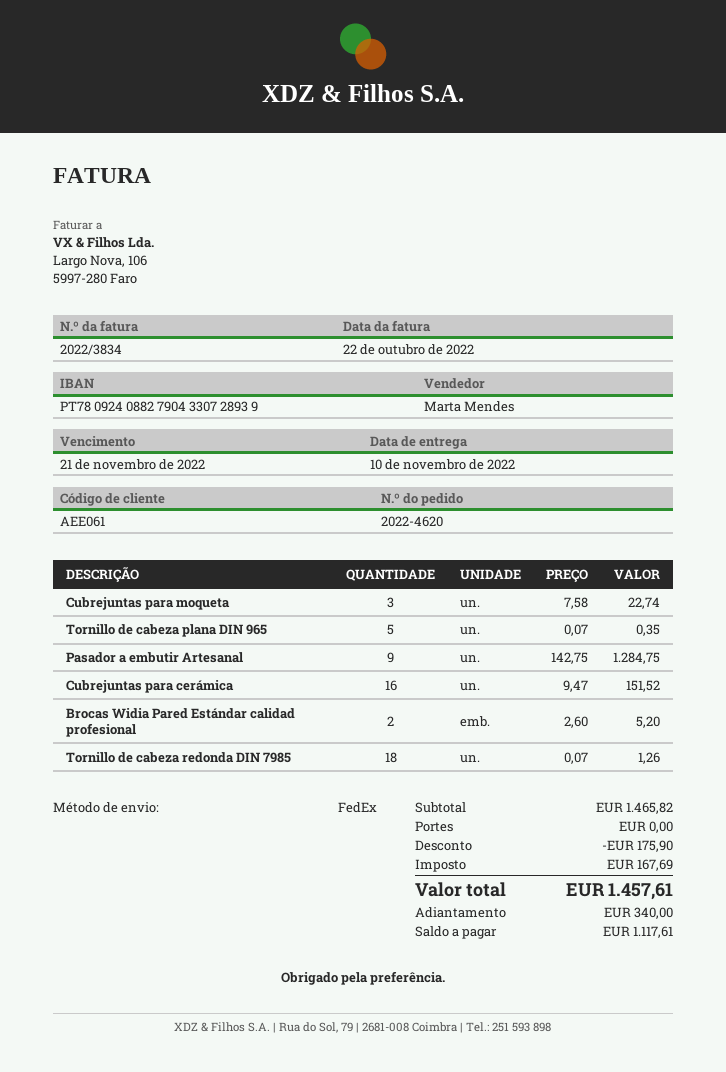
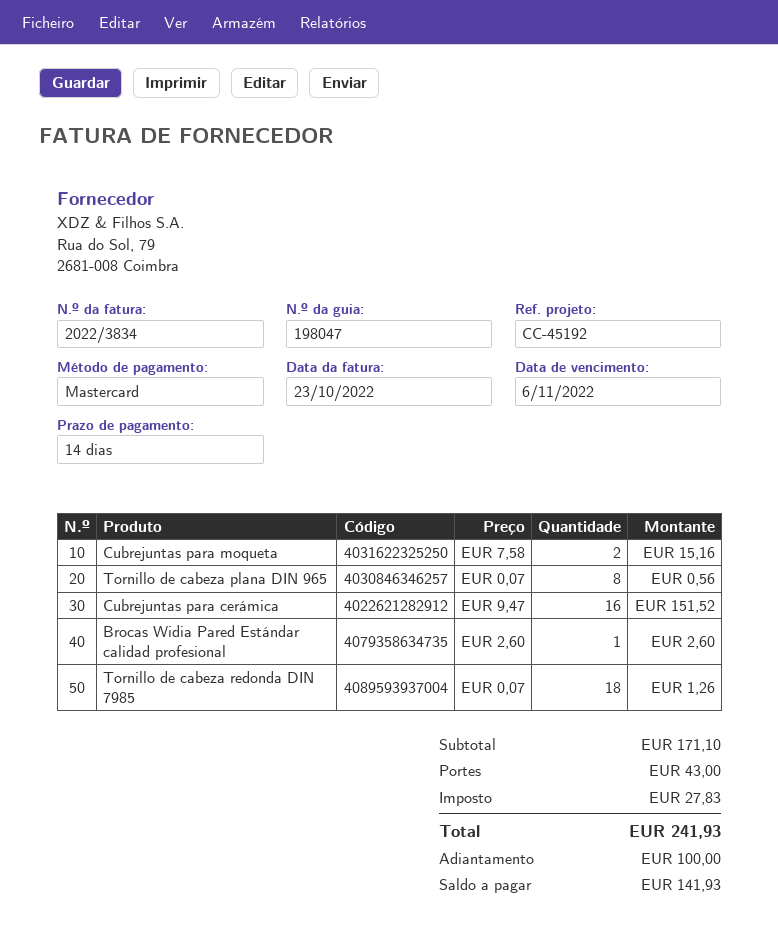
invoice date: 2022-10-22 -> 2022-10-23
due date: 2022-11-21 -> 2022-11-06
Cubrejuntas para moqueta: 3 x 7.58 = 22.74 -> 2 x 7.58 = 15.16
Tornillo de cabeza plana DIN 965: 5 x 0.07 = 0.35 -> 8 x 0.07 = 0.56
Pasador a embutir Artesanal: 9 x 142.75 = 1284.75 -> none
Brocas Widia Pared Estándar calidad profesional: 2 x 2.60 = 5.20 -> 1 x 2.60 = 2.60
subtotal: 1465.82 -> 171.10
discount: 175.90 -> none
shipping: 0.00 -> 43.00
tax: 167.69 -> 27.83
total: 1457.61 -> 241.93
deposit: 340.00 -> 100.00
balance: 1117.61 -> 141.93

